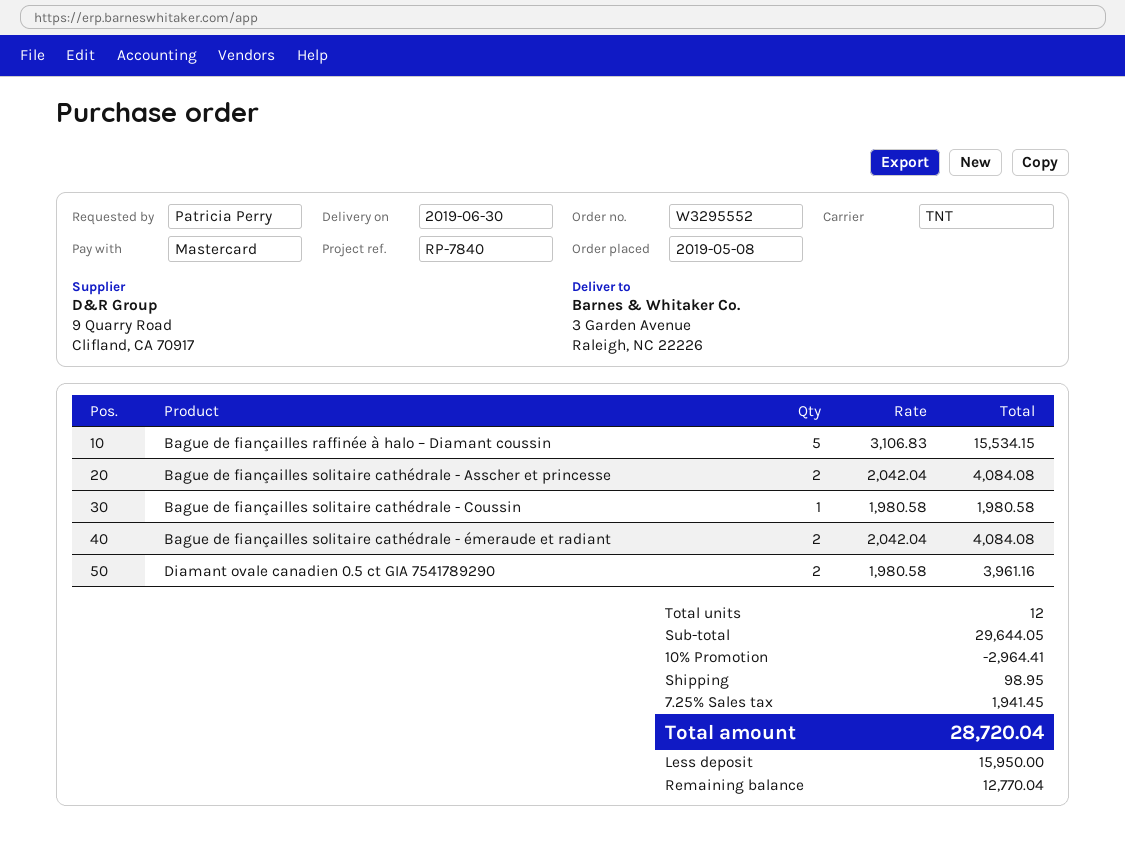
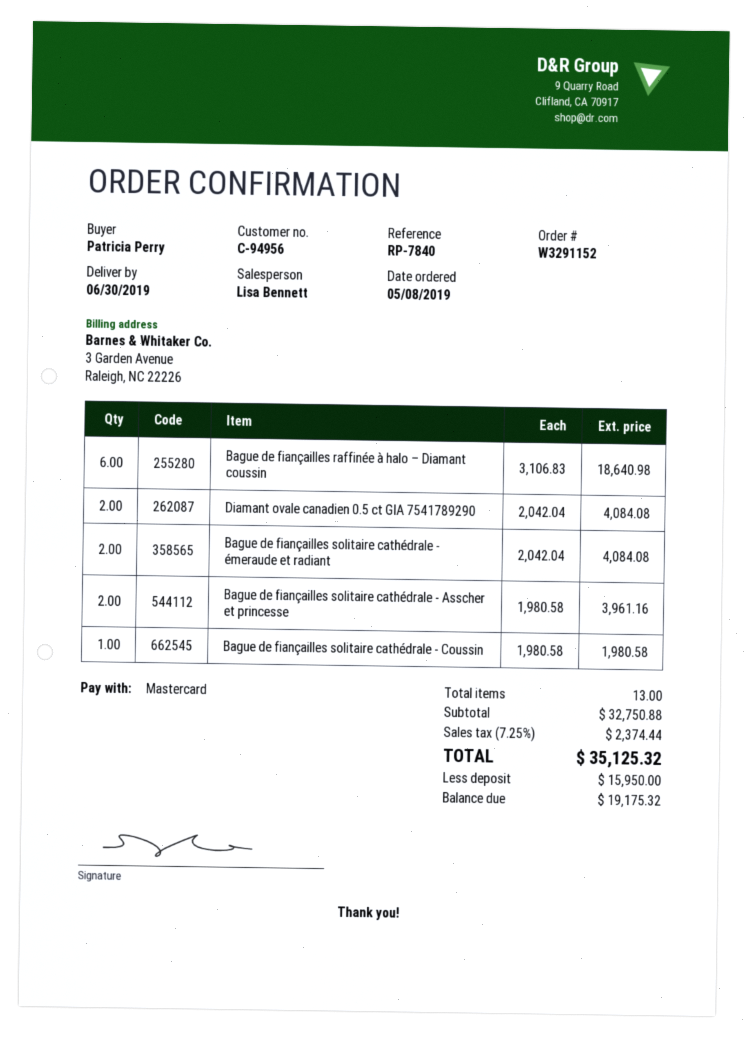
order number: W3295552 -> W3291152
Bague de fiançailles raffinée à halo – Diamant coussin: 5 x 3106.83 = 15534.15 -> 6 x 3106.83 = 18640.98
Bague de fiançailles solitaire cathédrale - Asscher et princesse: 2 x 2042.04 = 4084.08 -> 2 x 1980.58 = 3961.16
Diamant ovale canadien 0.5 ct GIA 7541789290: 2 x 1980.58 = 3961.16 -> 2 x 2042.04 = 4084.08
total quantity: 12 -> 13
subtotal: 29644.05 -> 32750.88
discount: 10% = 2964.41 -> none
shipping: 98.95 -> none
tax: 7.25% = 1941.45 -> 7.25% = 2374.44
total: 28720.04 -> 35125.32
balance: 12770.04 -> 19175.32

